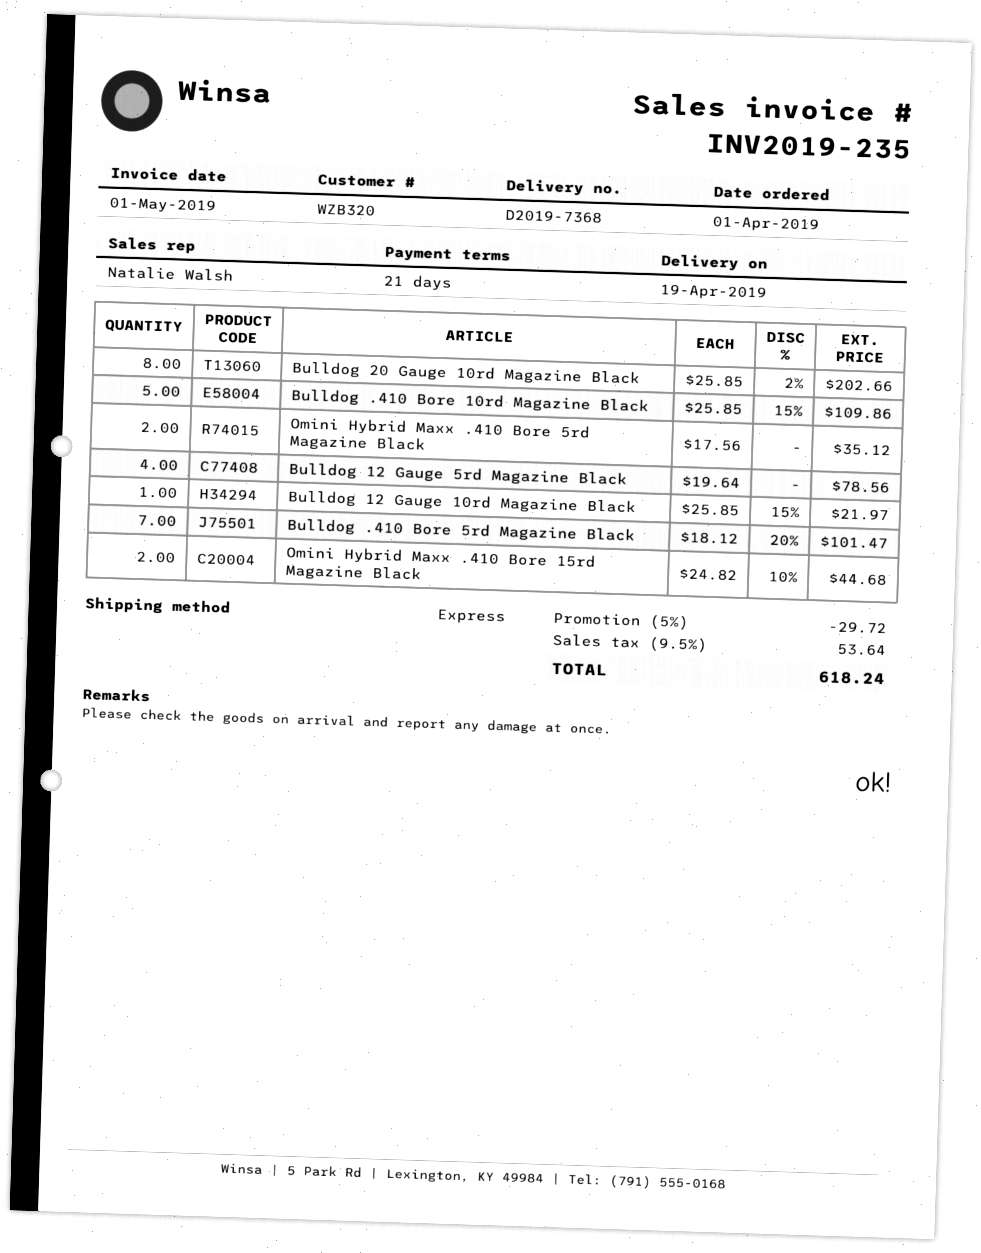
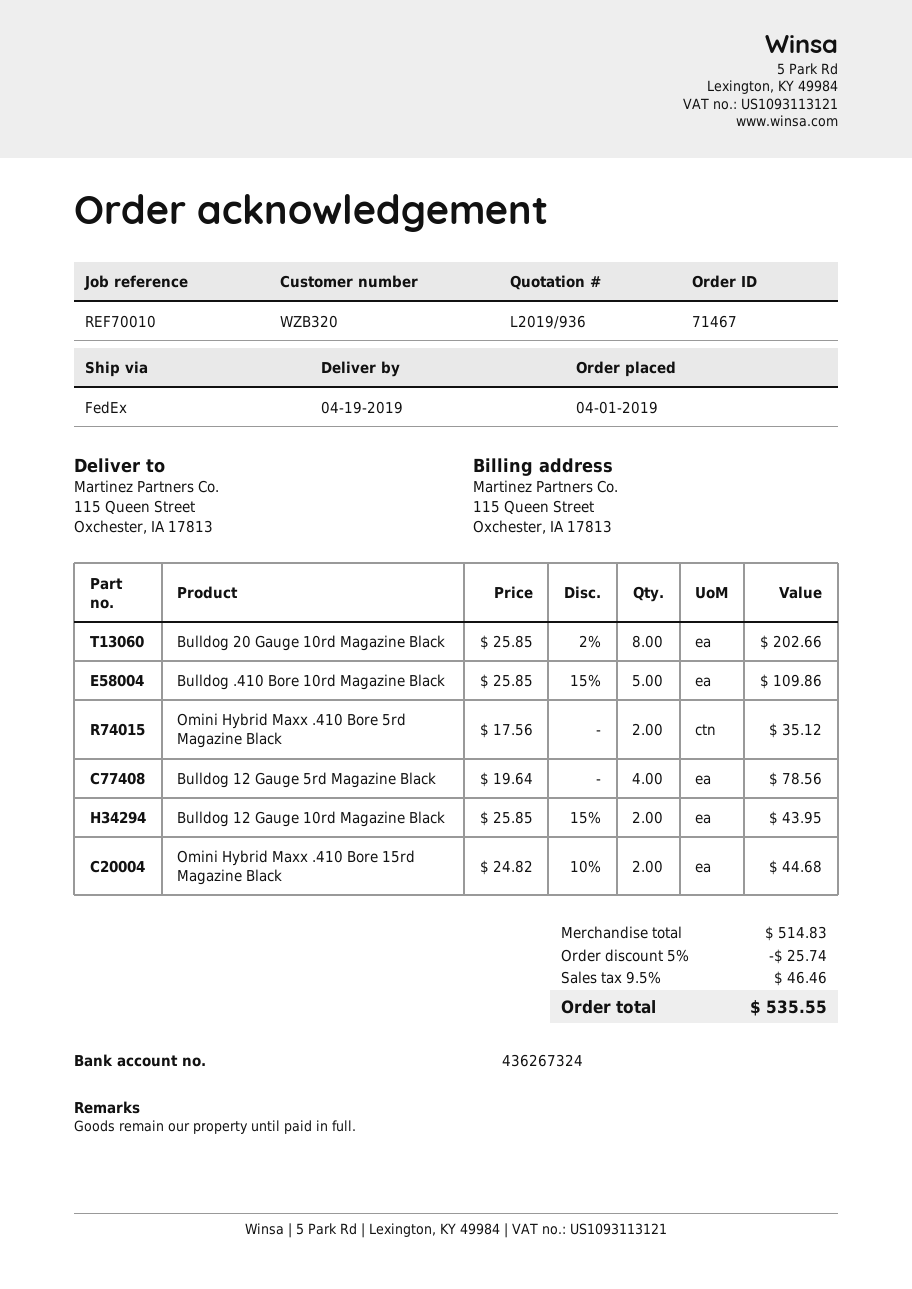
shipping method: express -> FedEx
Bulldog 12 Gauge 10rd Magazine Black: 1 x 25.85 - 15% = 21.97 -> 2 x 25.85 - 15% = 43.95
Bulldog .410 Bore 5rd Magazine Black: 7 x 18.12 - 20% = 101.47 -> none
discount: 5% = 29.72 -> 5% = 25.74
tax: 9.5% = 53.64 -> 9.5% = 46.46
total: 618.24 -> 535.55

